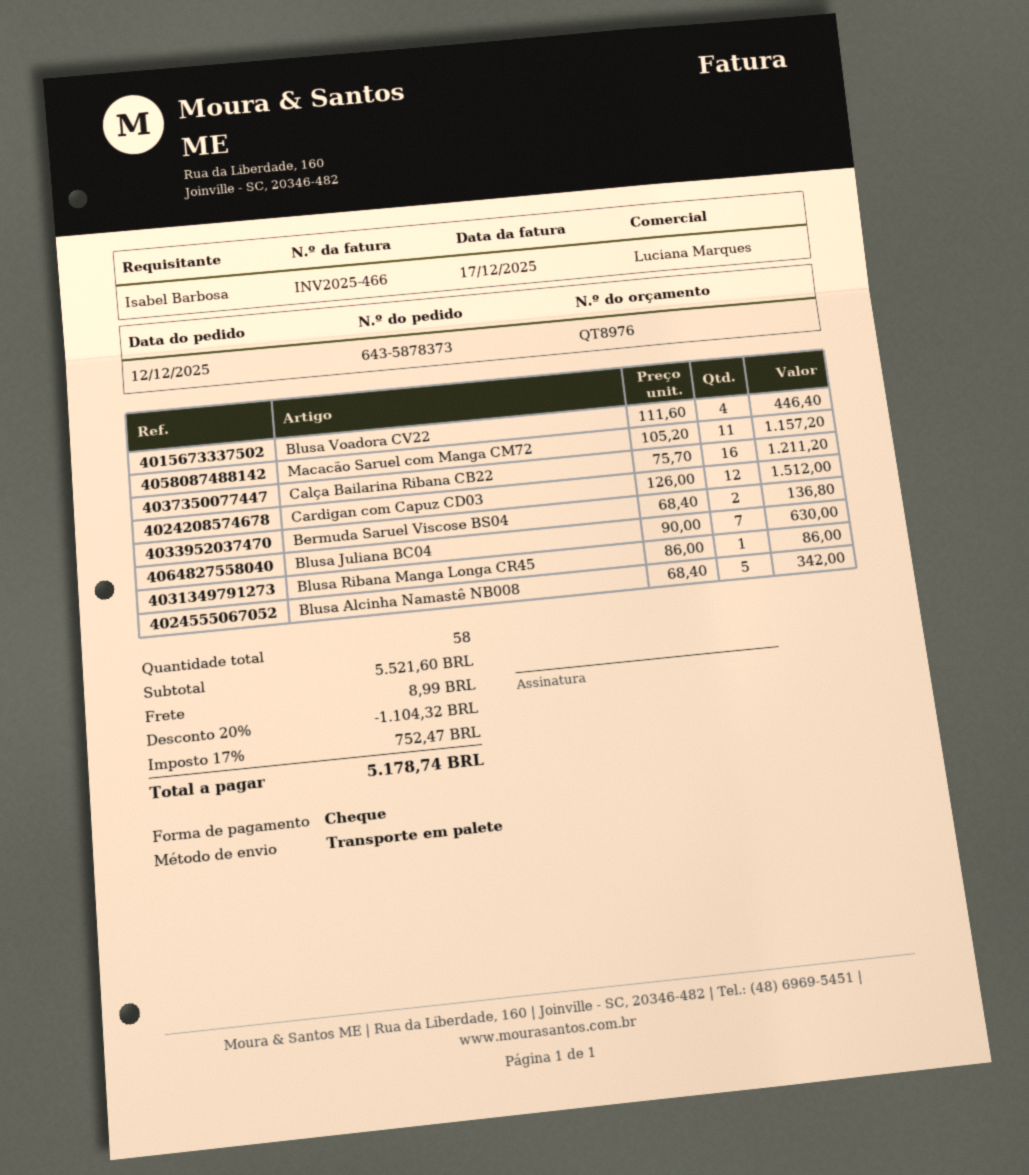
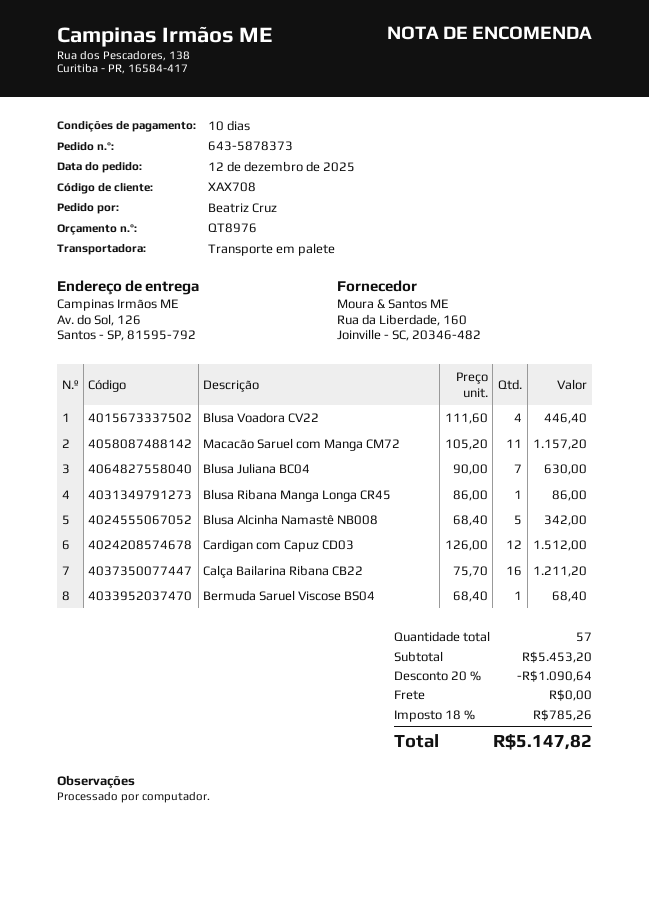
ordered by: Isabel Barbosa -> Beatriz Cruz
Bermuda Saruel Viscose BS04: 2 x 68.40 = 136.80 -> 1 x 68.40 = 68.40
total quantity: 58 -> 57
subtotal: 5521.60 -> 5453.20
discount: 20% = 1104.32 -> 20% = 1090.64
shipping: 8.99 -> 0.00
tax: 17% = 752.47 -> 18% = 785.26
total: 5178.74 -> 5147.82

